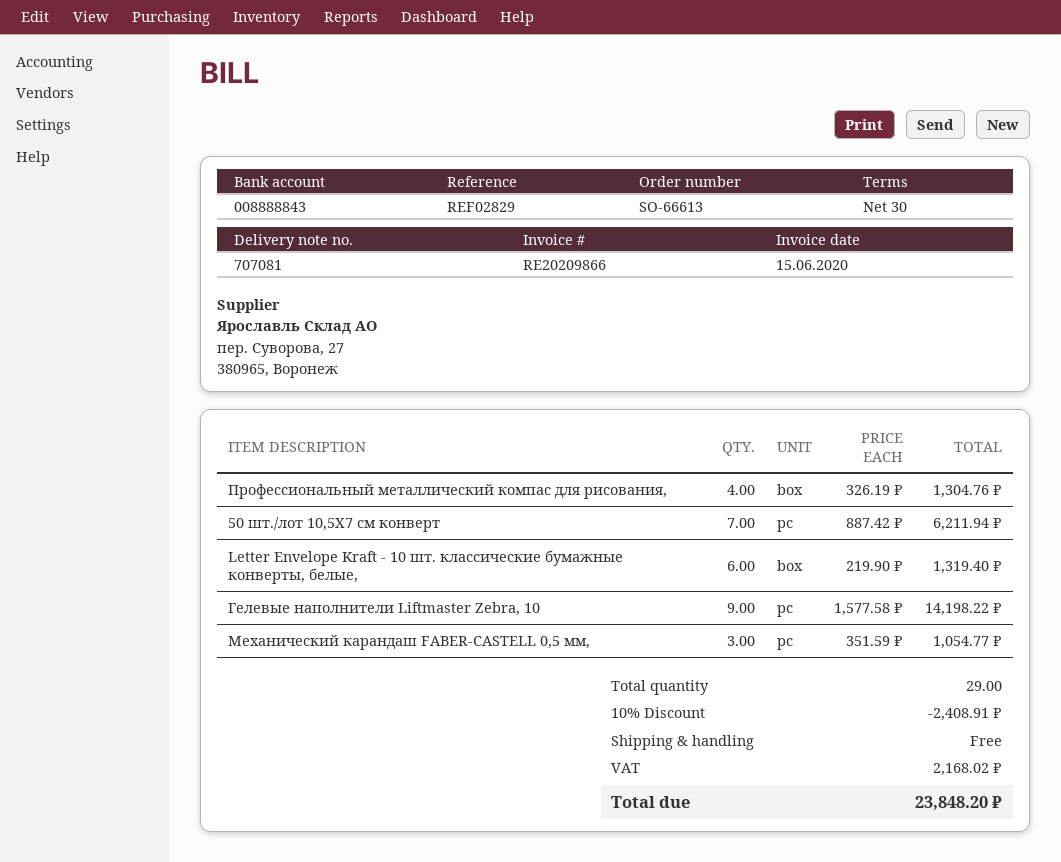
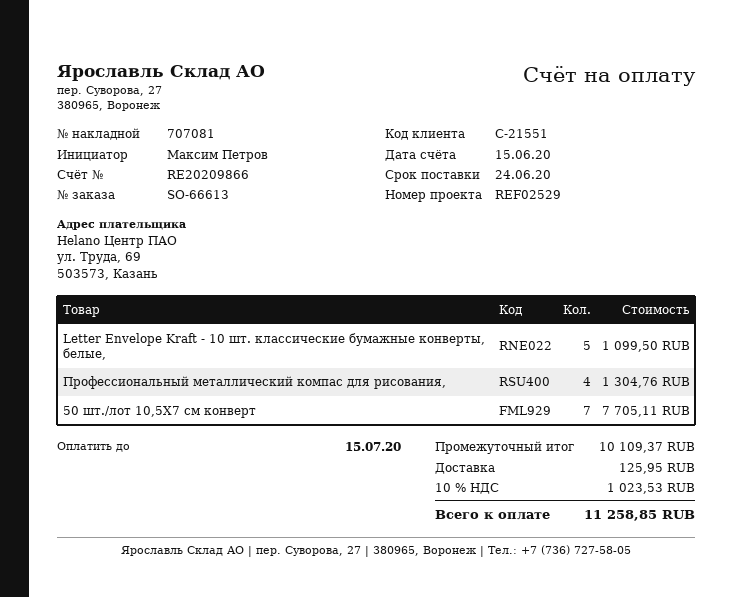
reference: REF02829 -> REF02529
50 шт./лот 10,5X7 см конверт: 7 for 6211.94 -> 7 for 7705.11
Letter Envelope Kraft - 10 шт. классические бумажные конверты, белые,: 6 for 1319.40 -> 5 for 1099.50
Гелевые наполнители Liftmaster Zebra, 10: 9 for 14198.22 -> none
Механический карандаш FABER-CASTELL 0,5 мм,: 3 for 1054.77 -> none
discount: 10% = 2408.91 -> none
shipping: 0.00 -> 125.95
tax: 2168.02 -> 1023.53
total: 23848.20 -> 11258.85

